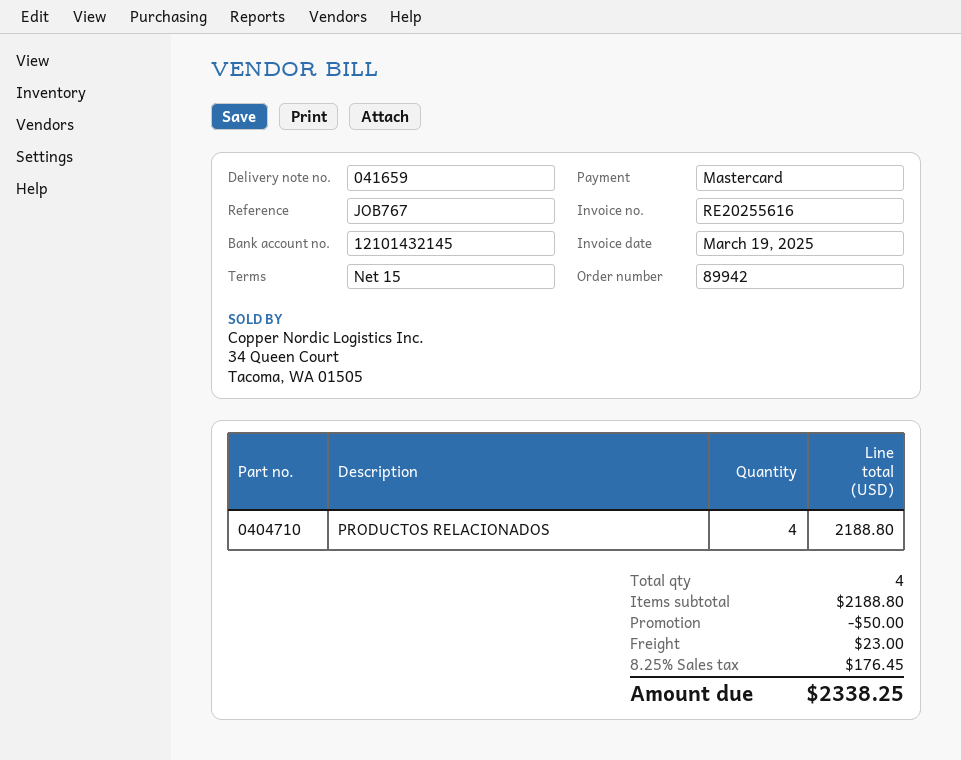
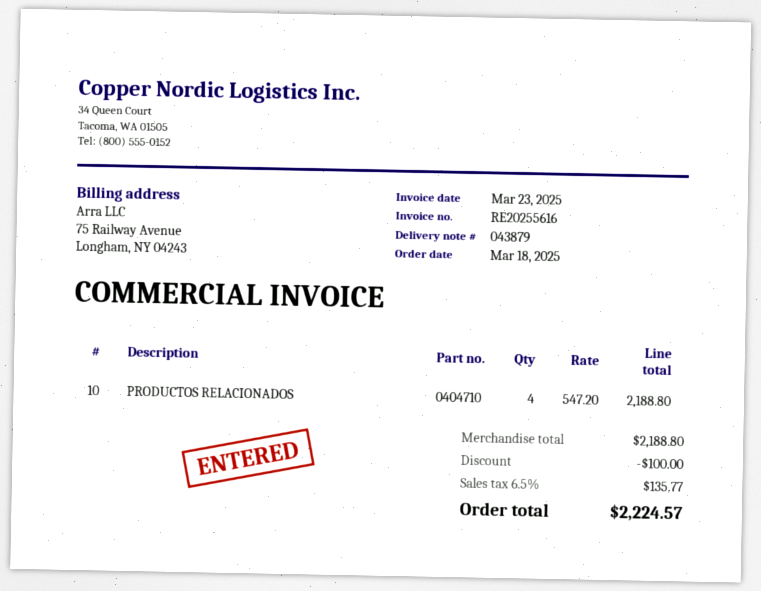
delivery note number: 041659 -> 043879
invoice date: 2025-03-19 -> 2025-03-23
discount: 50.00 -> 100.00
shipping: 23.00 -> none
tax: 8.25% = 176.45 -> 6.5% = 135.77
total: 2338.25 -> 2224.57

